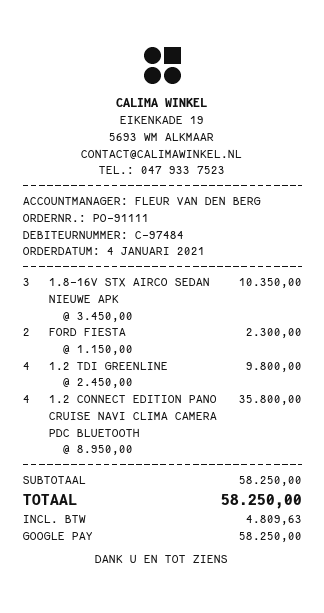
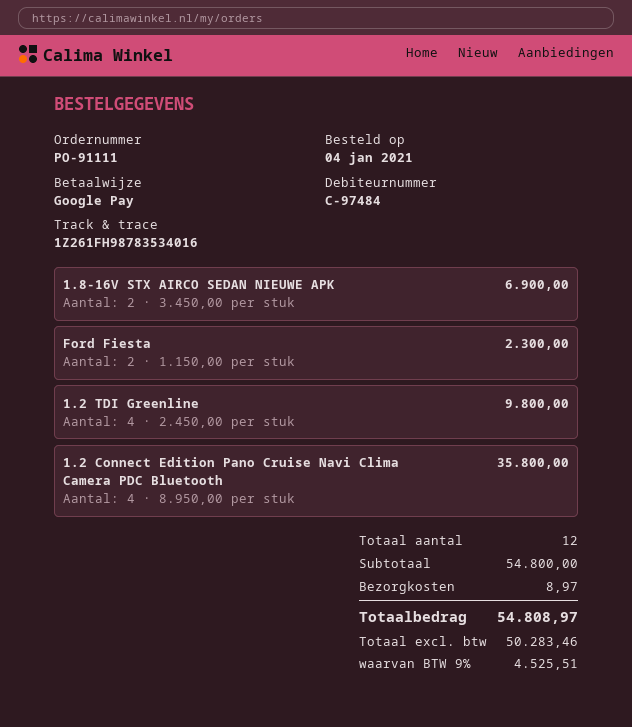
1.8-16V STX AIRCO SEDAN NIEUWE APK: 3 x 3450.00 = 10350.00 -> 2 x 3450.00 = 6900.00
subtotal: 58250.00 -> 54800.00
shipping: none -> 8.97
tax: 4809.63 -> 4525.51
total: 58250.00 -> 54808.97

